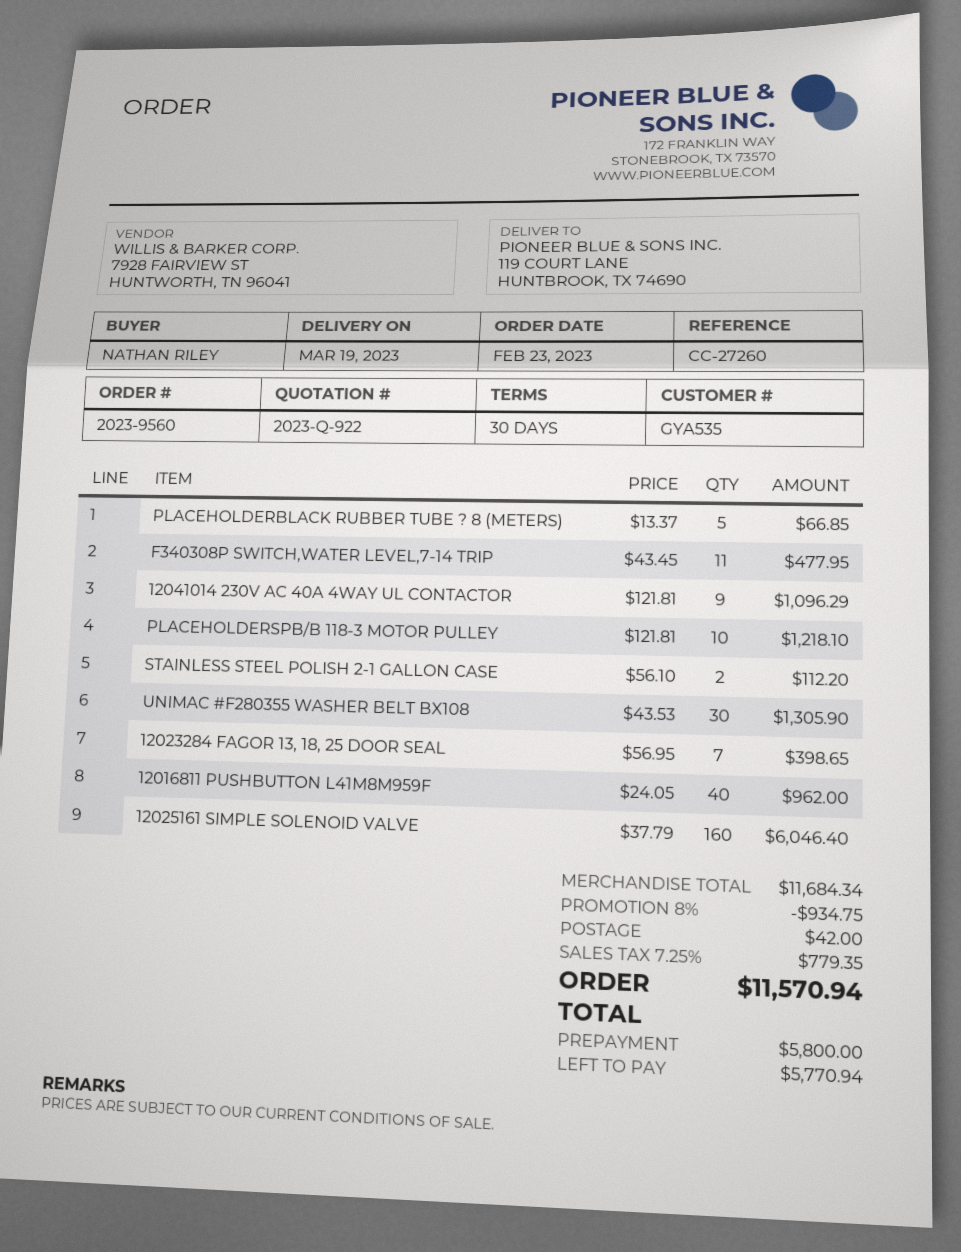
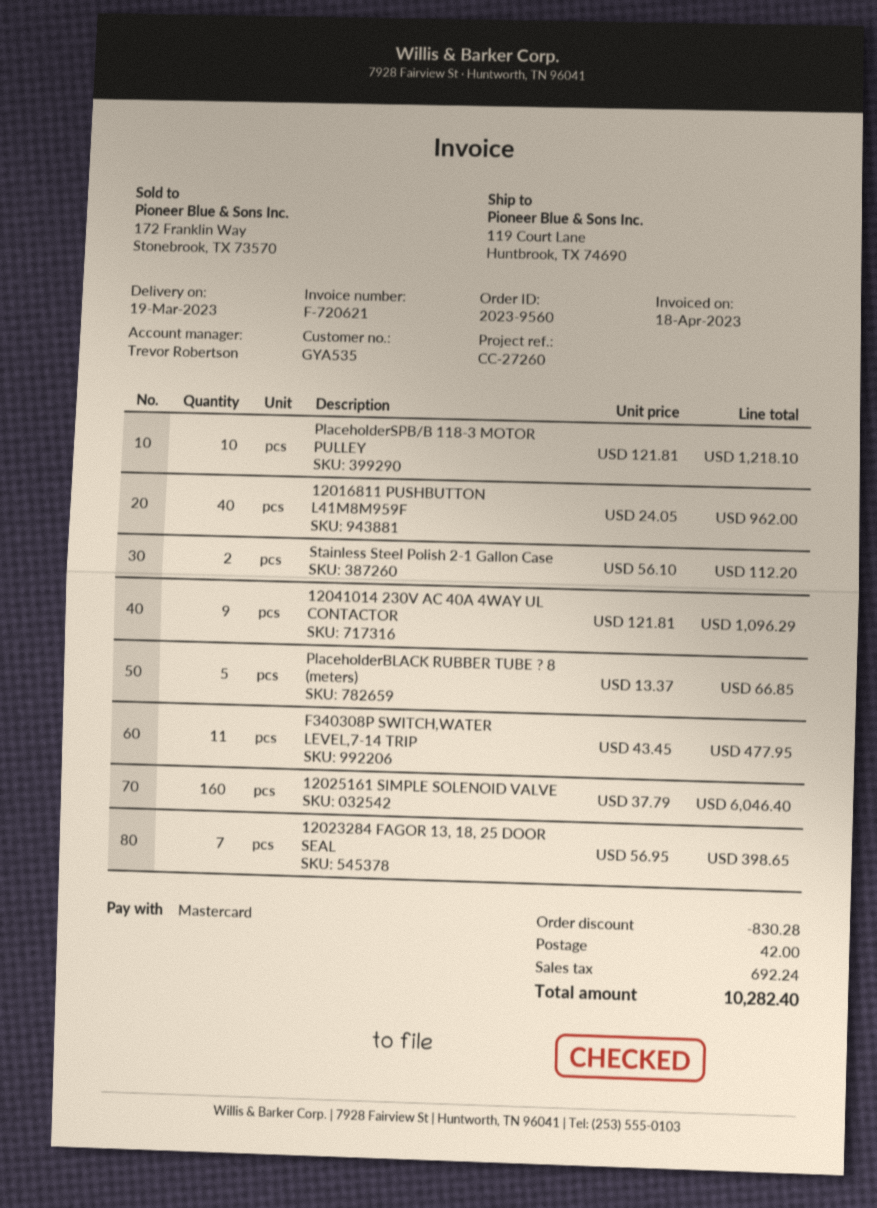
UNIMAC #F280355 WASHER BELT BX108: 30 x 43.53 = 1305.90 -> none
discount: 934.75 -> 830.28
tax: 779.35 -> 692.24
total: 11570.94 -> 10282.40

